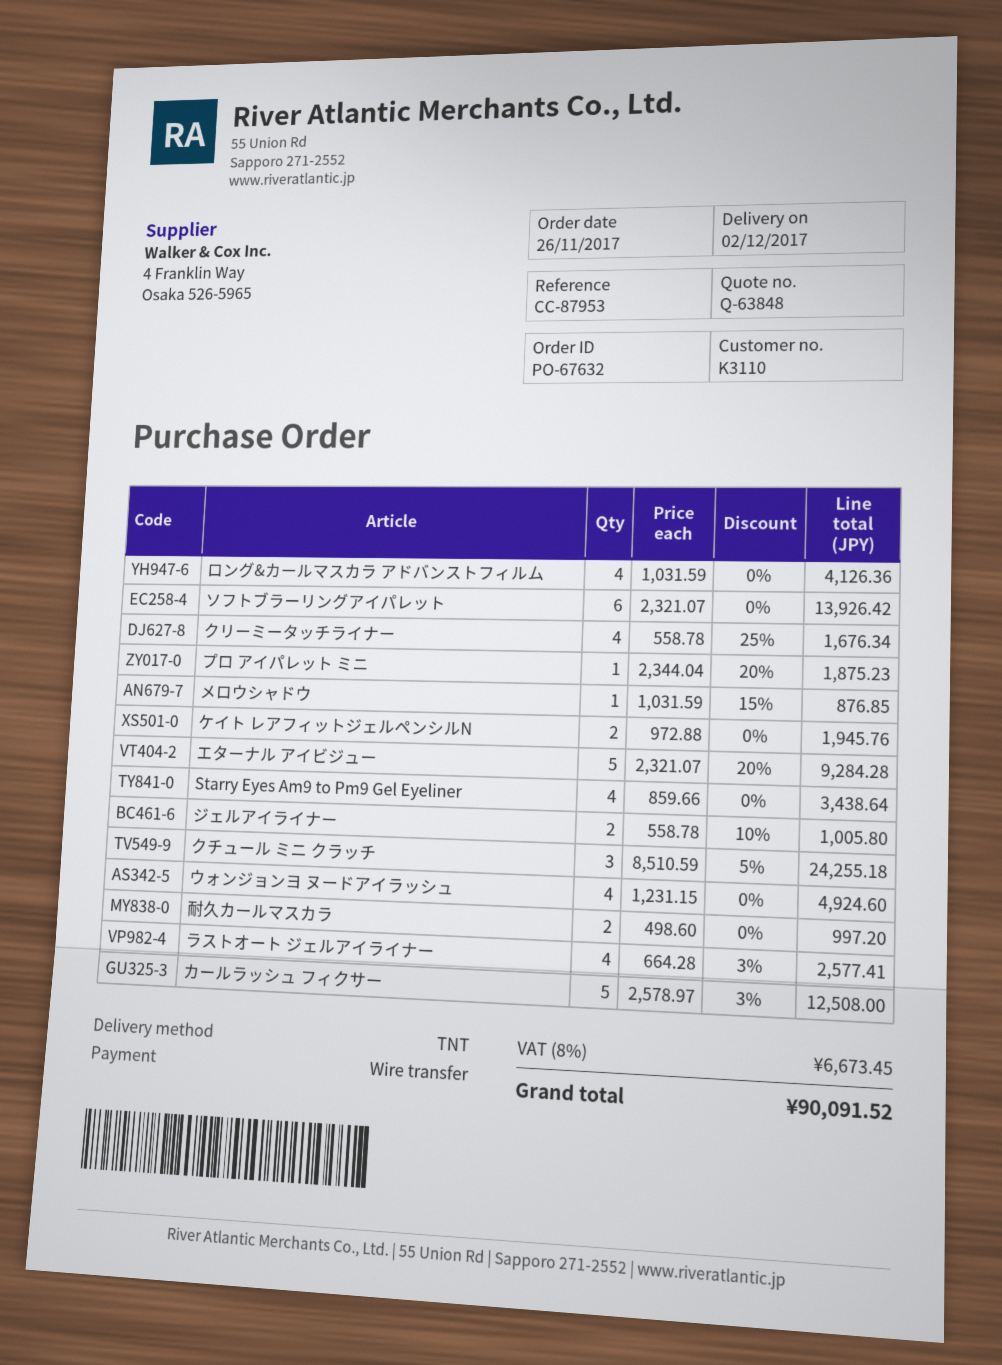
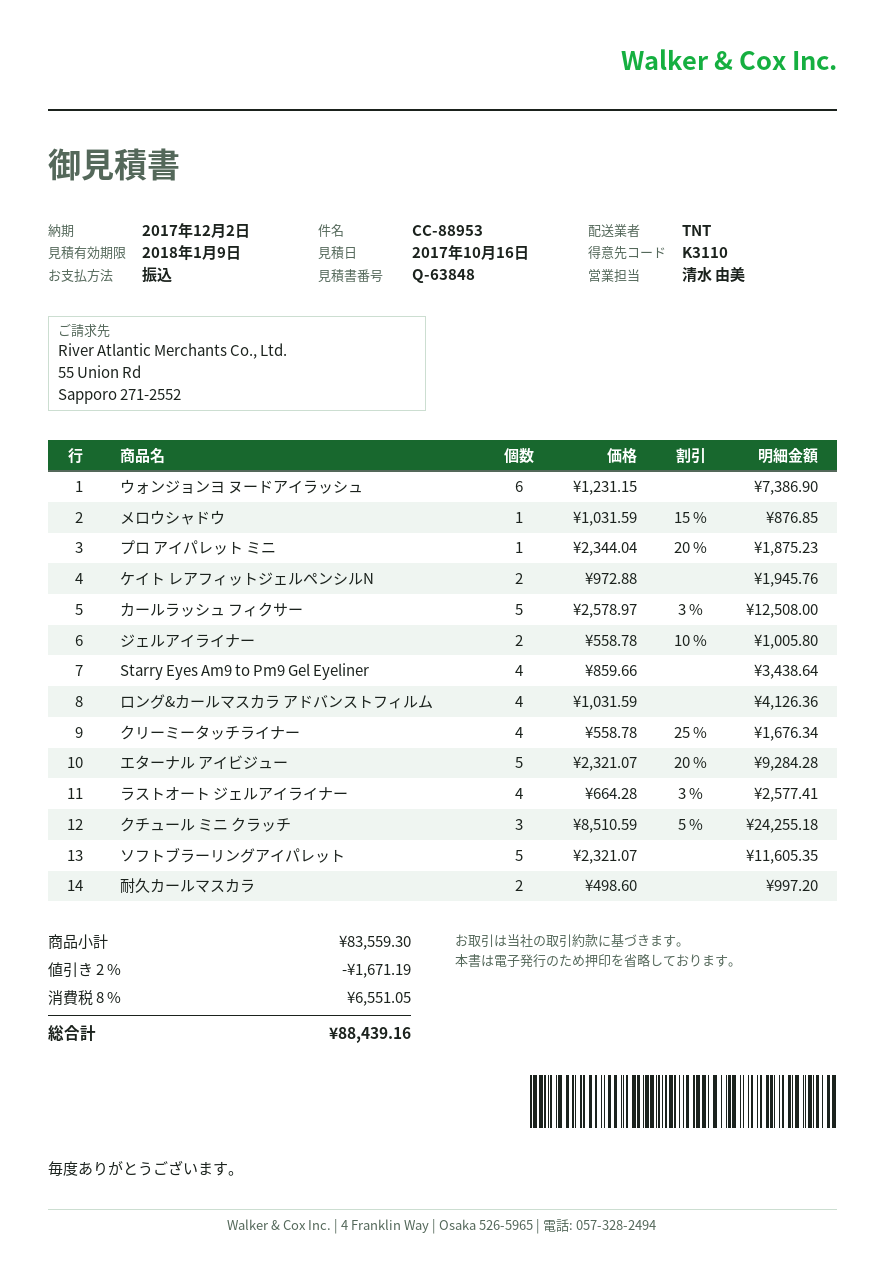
reference: CC-87953 -> CC-88953
ソフトブラーリングアイパレット: 6 x 2321.07 = 13926.42 -> 5 x 2321.07 = 11605.35
ウォンジョンヨ ヌードアイラッシュ: 4 x 1231.15 = 4924.60 -> 6 x 1231.15 = 7386.90
discount: none -> 2% = 1671.19
tax: 8% = 6673.45 -> 8% = 6551.05
total: 90091.52 -> 88439.16

